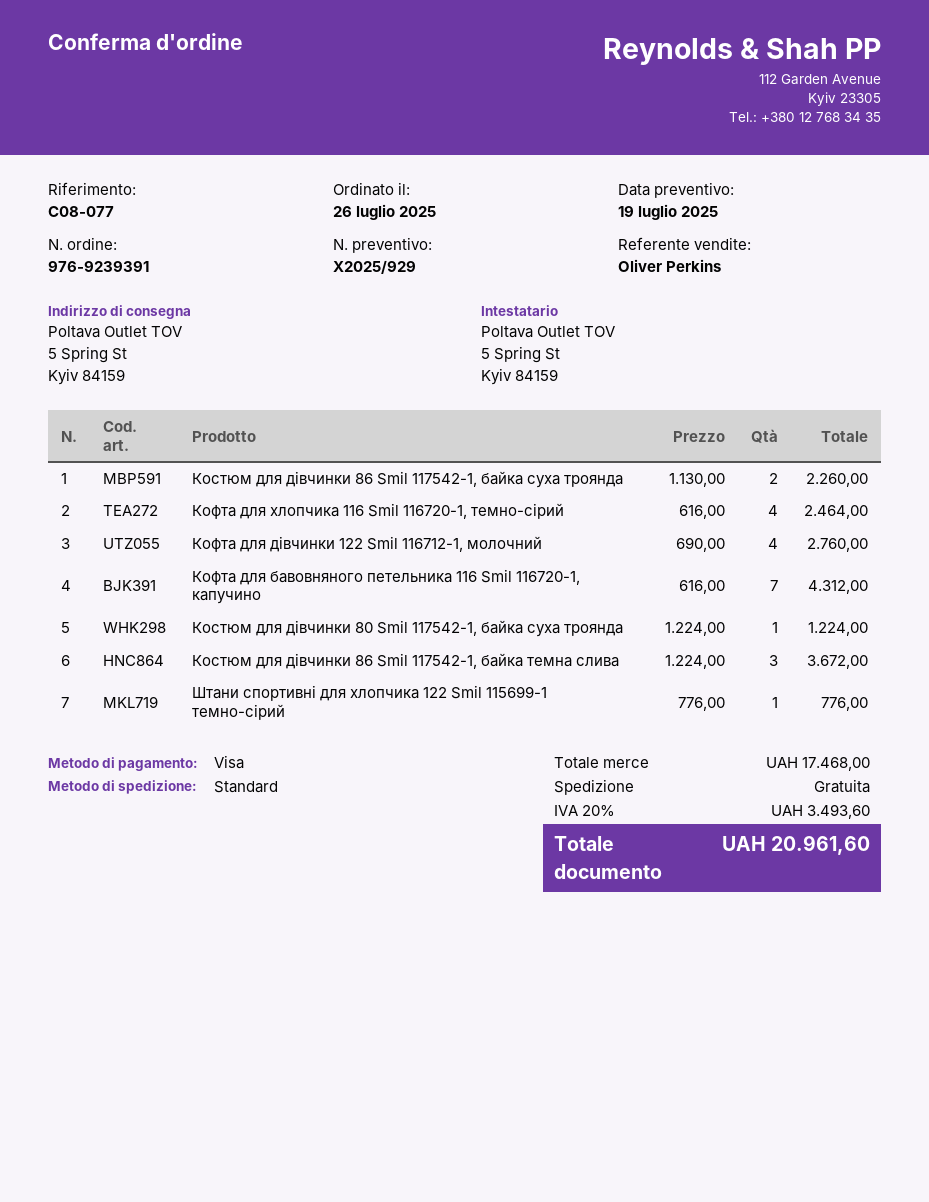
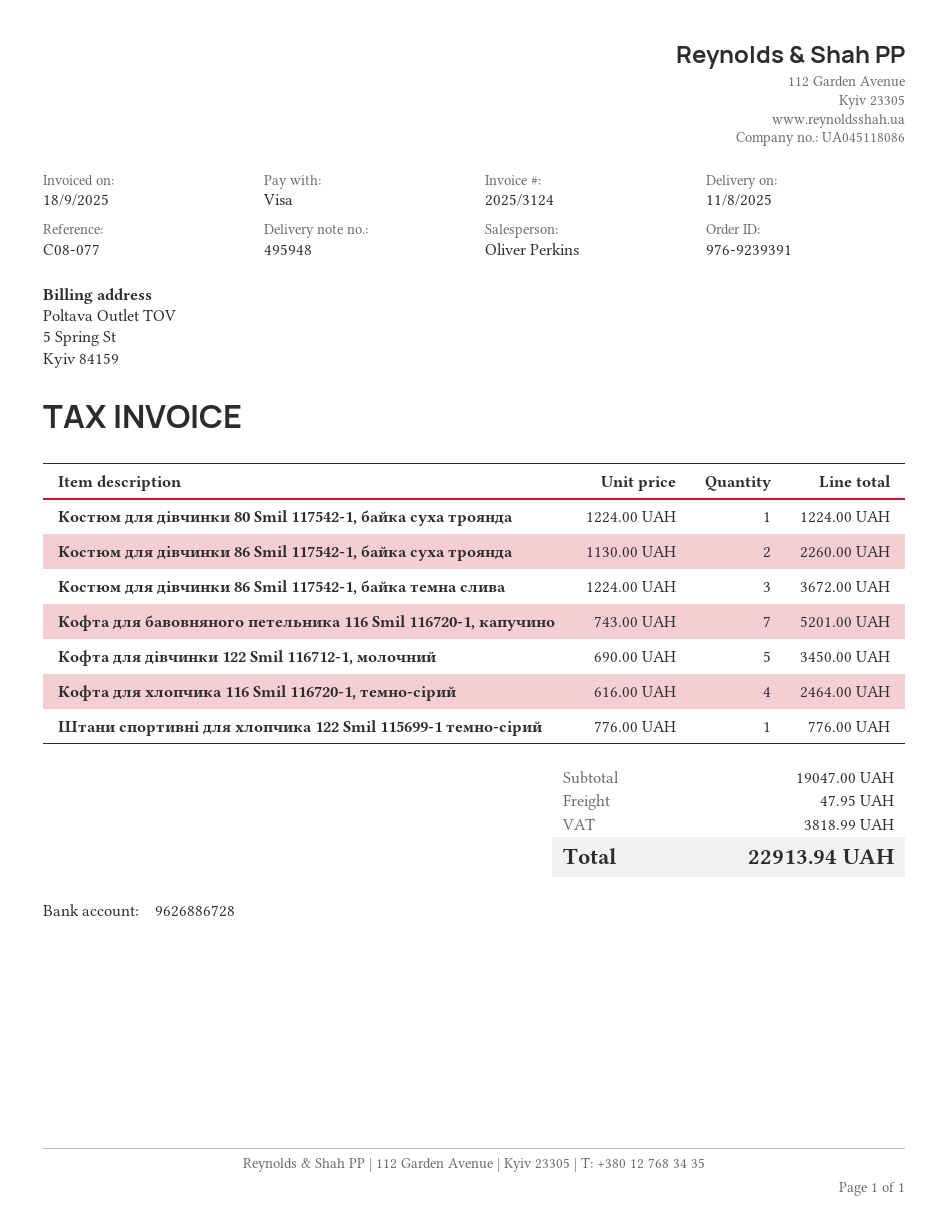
Кофта для дівчинки 122 Smil 116712-1, молочний: 4 x 690.00 = 2760.00 -> 5 x 690.00 = 3450.00
Кофта для бавовняного петельника 116 Smil 116720-1, капучино: 7 x 616.00 = 4312.00 -> 7 x 743.00 = 5201.00
subtotal: 17468.00 -> 19047.00
shipping: 0.00 -> 47.95
tax: 3493.60 -> 3818.99
total: 20961.60 -> 22913.94

